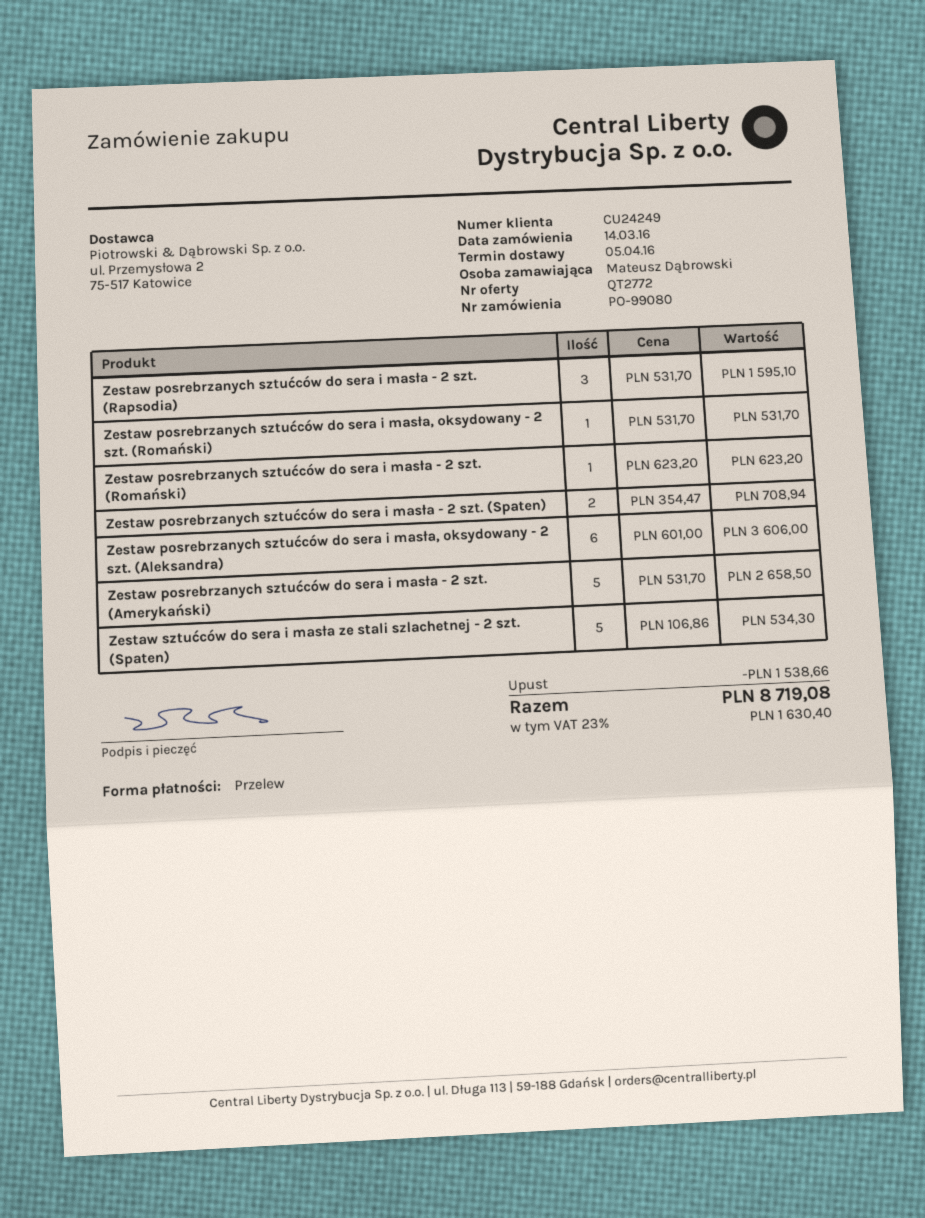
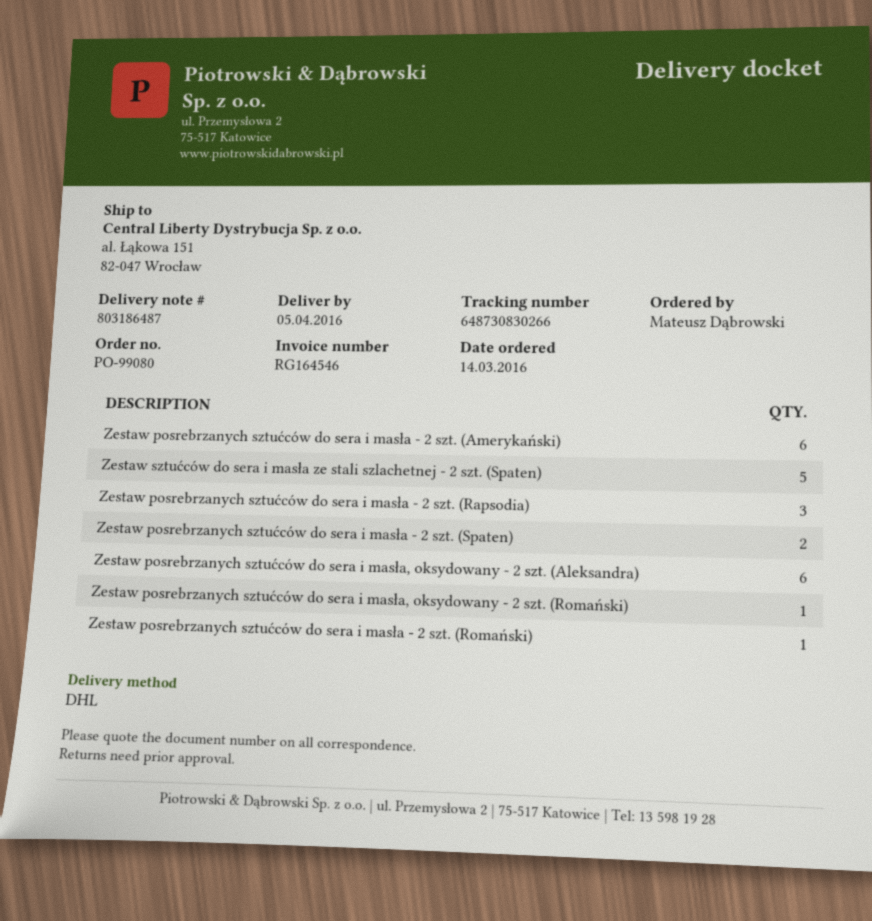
Zestaw posrebrzanych sztućców do sera i masła - 2 szt. (Amerykański): 5 -> 6

